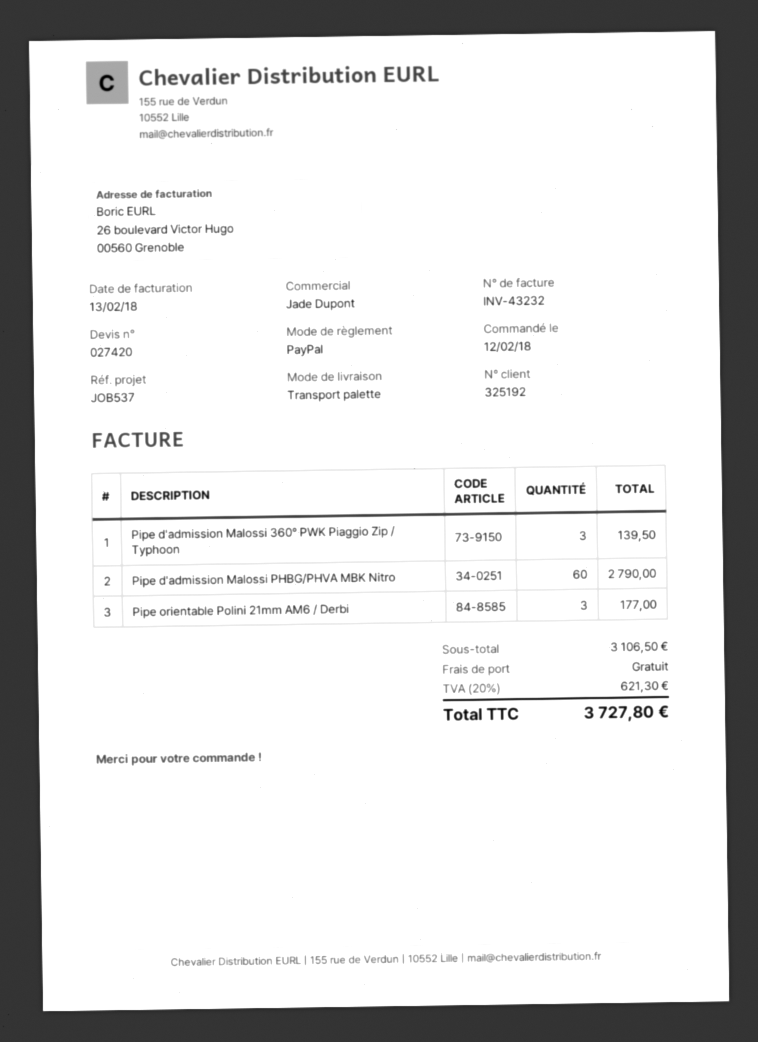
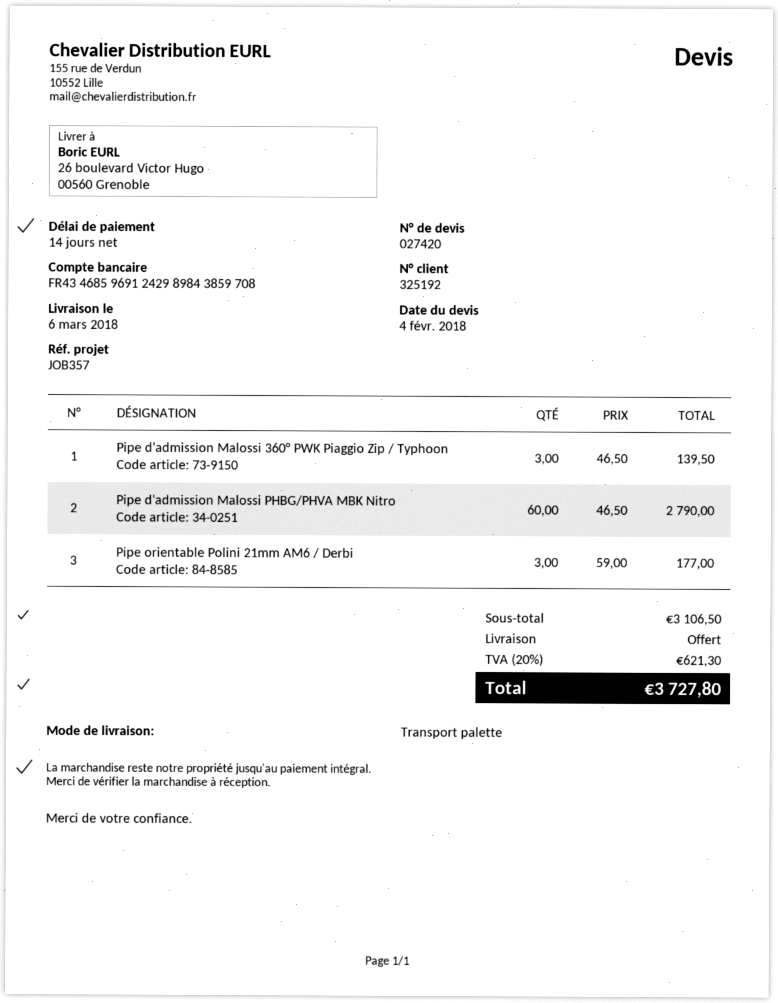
reference: JOB537 -> JOB357

